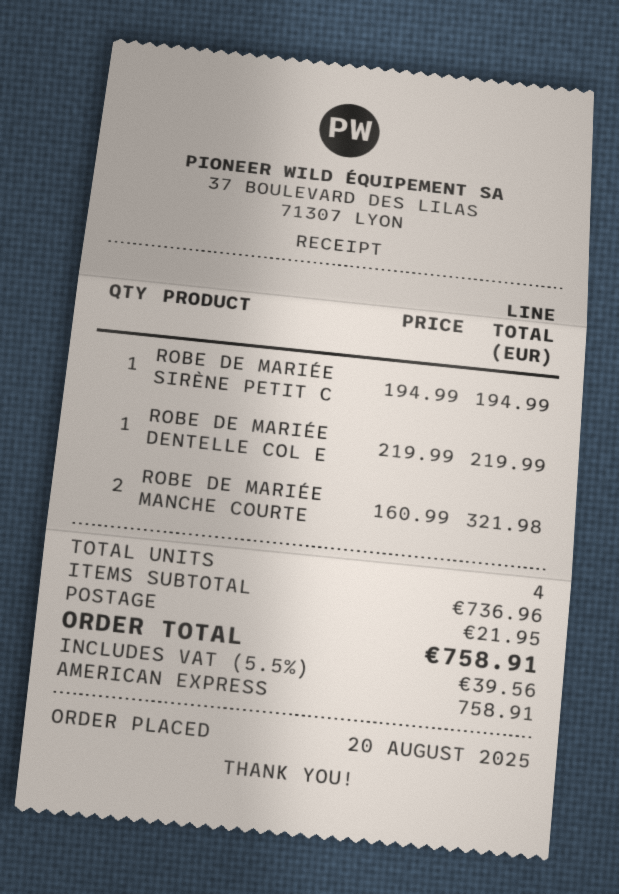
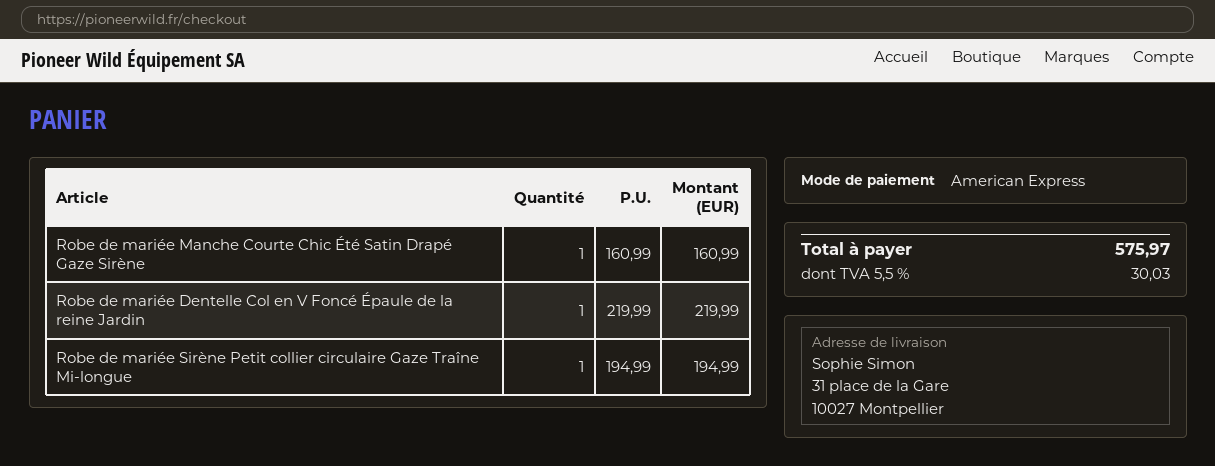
ROBE DE MARIÉE MANCHE COURTE: 2 x 160.99 = 321.98 -> 1 x 160.99 = 160.99
shipping: 21.95 -> none
tax: 5.5% = 39.56 -> 5.5% = 30.03
total: 758.91 -> 575.97

